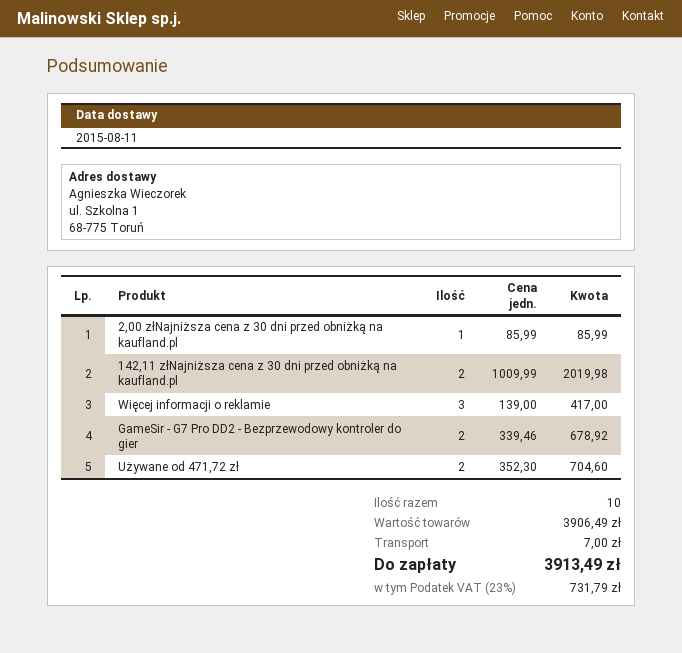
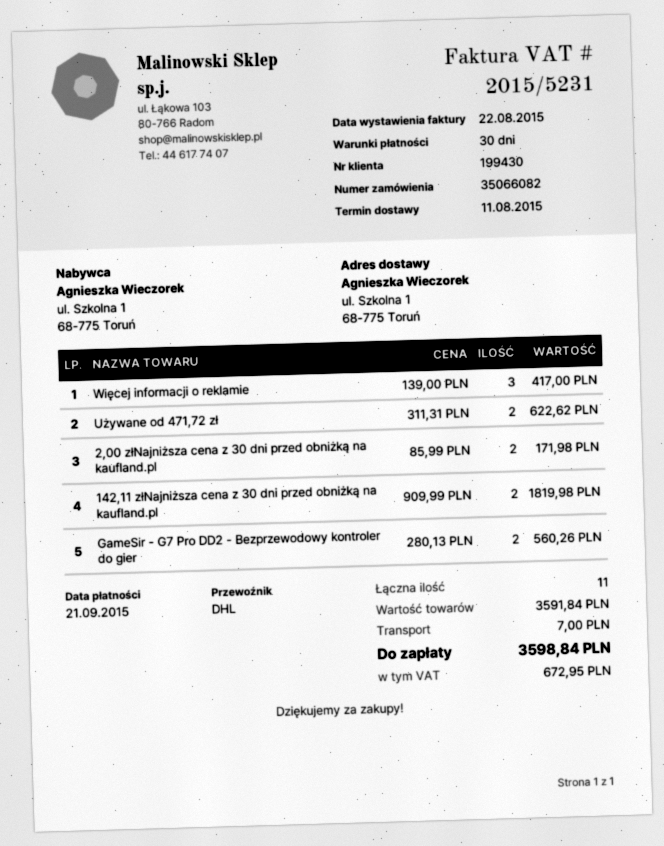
2,00 złNajniższa cena z 30 dni przed obniżką na kaufland.pl: 1 x 85.99 = 85.99 -> 2 x 85.99 = 171.98
142,11 złNajniższa cena z 30 dni przed obniżką na kaufland.pl: 2 x 1009.99 = 2019.98 -> 2 x 909.99 = 1819.98
GameSir - G7 Pro DD2 - Bezprzewodowy kontroler do gier: 2 x 339.46 = 678.92 -> 2 x 280.13 = 560.26
Używane od 471,72 zł: 2 x 352.30 = 704.60 -> 2 x 311.31 = 622.62
total quantity: 10 -> 11
subtotal: 3906.49 -> 3591.84
tax: 731.79 -> 672.95
total: 3913.49 -> 3598.84

